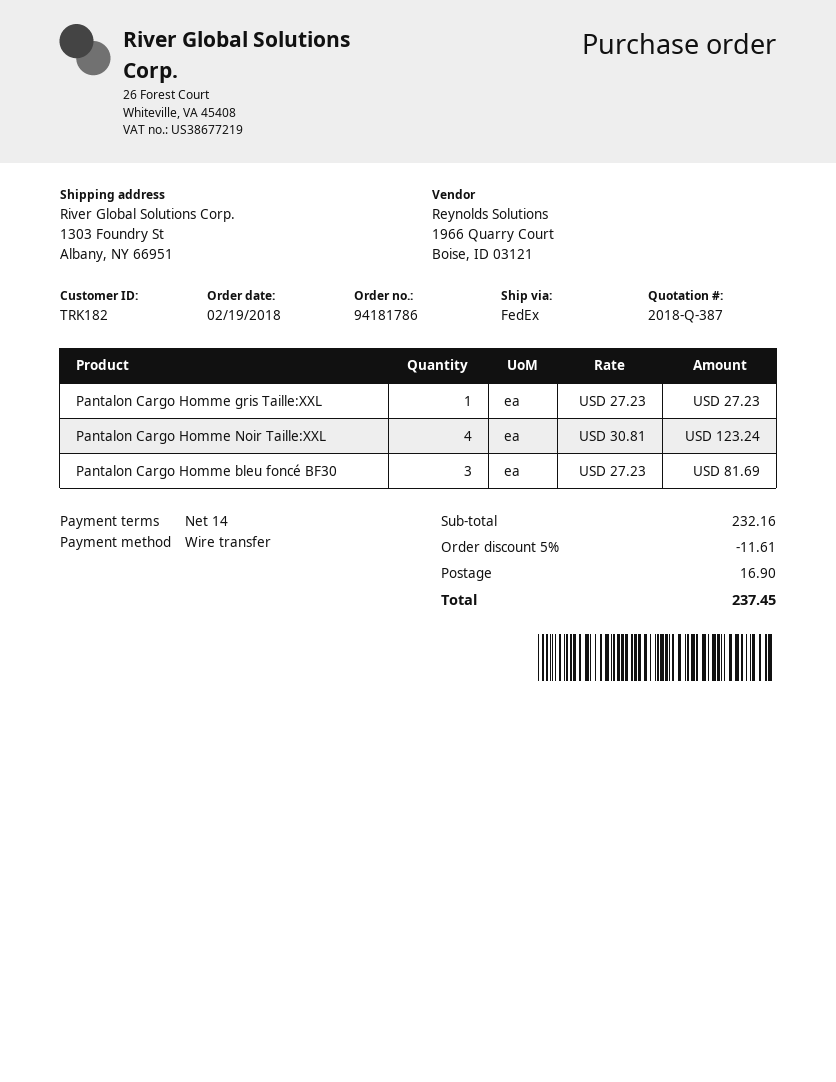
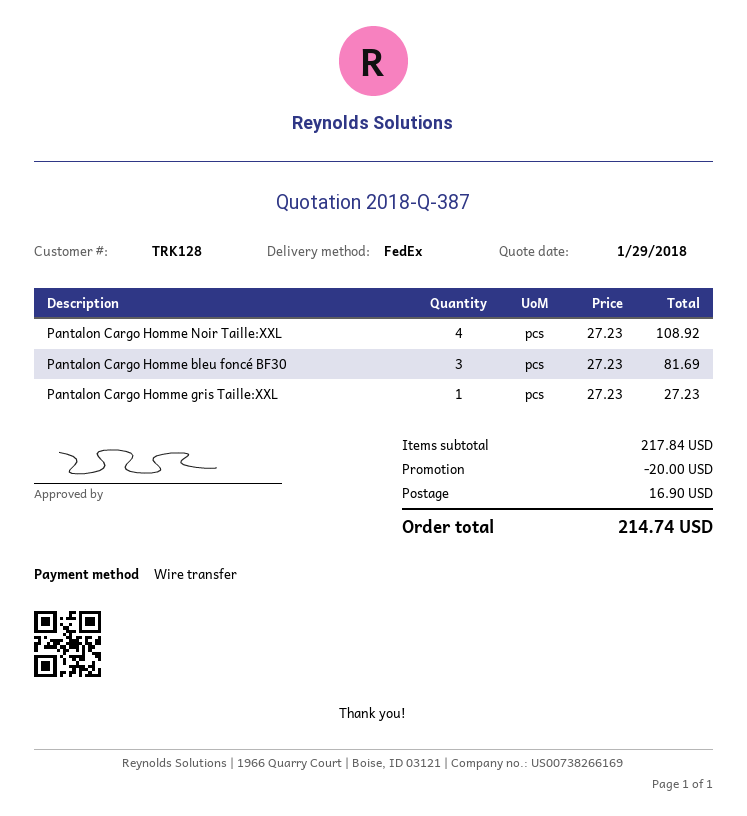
customer number: TRK182 -> TRK128
Pantalon Cargo Homme Noir Taille:XXL: 4 x 30.81 = 123.24 -> 4 x 27.23 = 108.92
subtotal: 232.16 -> 217.84
discount: 11.61 -> 20.00
total: 237.45 -> 214.74

